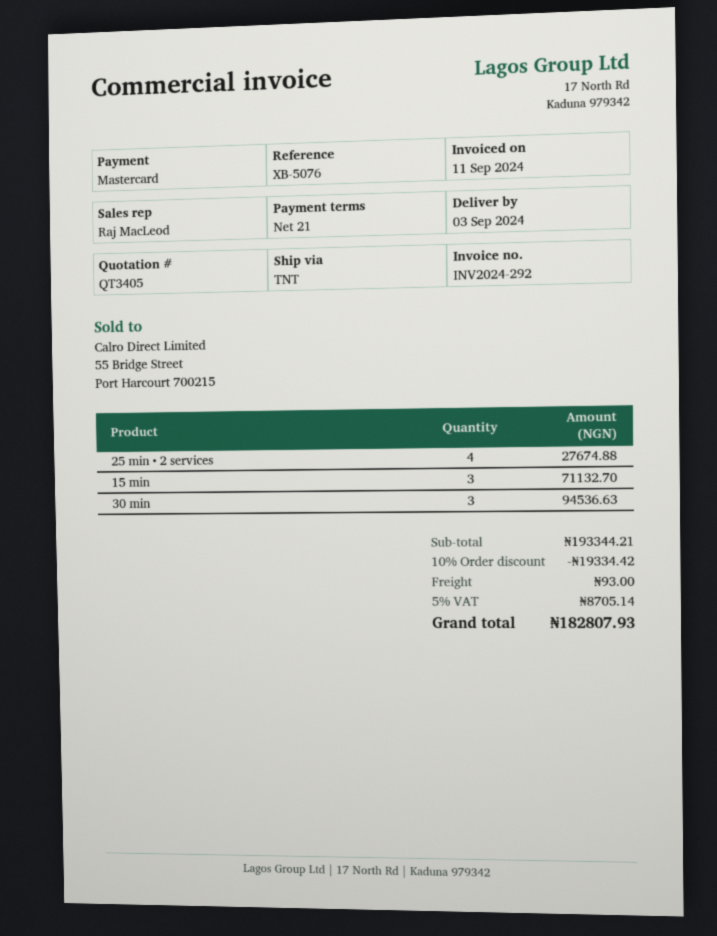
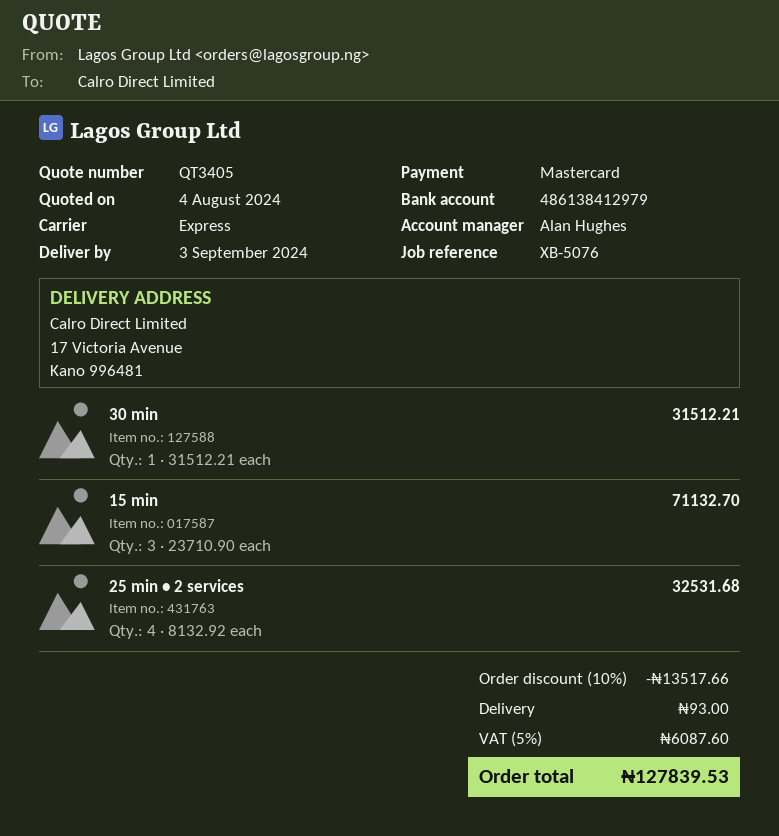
sales rep: Raj MacLeod -> Alan Hughes
shipping method: TNT -> express
25 min • 2 services: 4 for 27674.88 -> 4 for 32531.68
30 min: 3 for 94536.63 -> 1 for 31512.21
discount: 10% = 19334.42 -> 10% = 13517.66
tax: 5% = 8705.14 -> 5% = 6087.60
total: 182807.93 -> 127839.53

